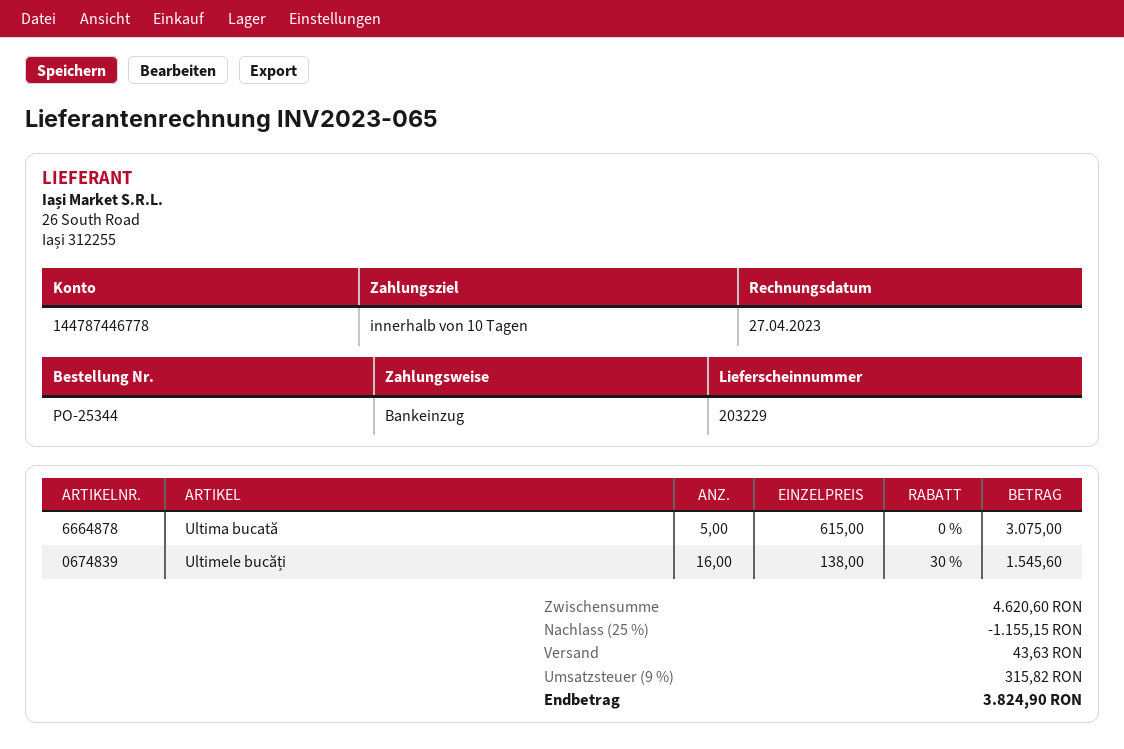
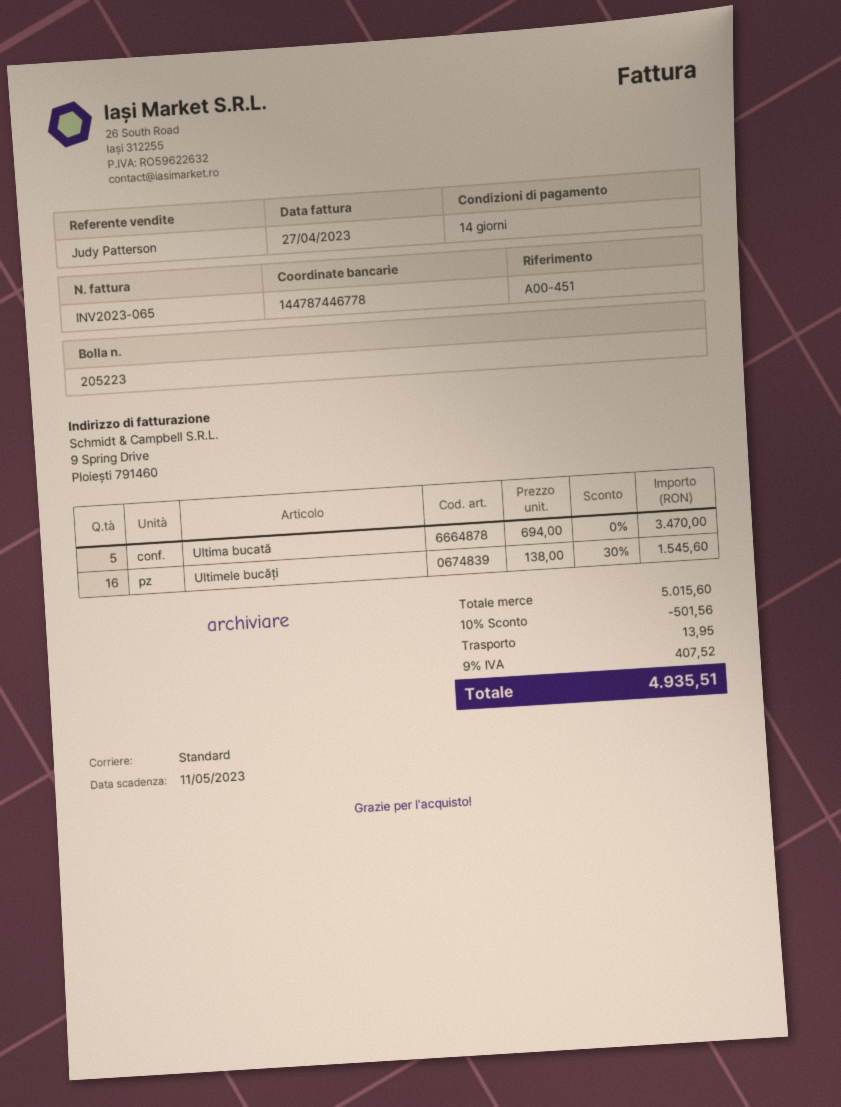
delivery note number: 203229 -> 205223
payment terms: 10 days -> 14 days
Ultima bucată: 5 x 615.00 = 3075.00 -> 5 x 694.00 = 3470.00
subtotal: 4620.60 -> 5015.60
discount: 25% = 1155.15 -> 10% = 501.56
shipping: 43.63 -> 13.95
tax: 9% = 315.82 -> 9% = 407.52
total: 3824.90 -> 4935.51

